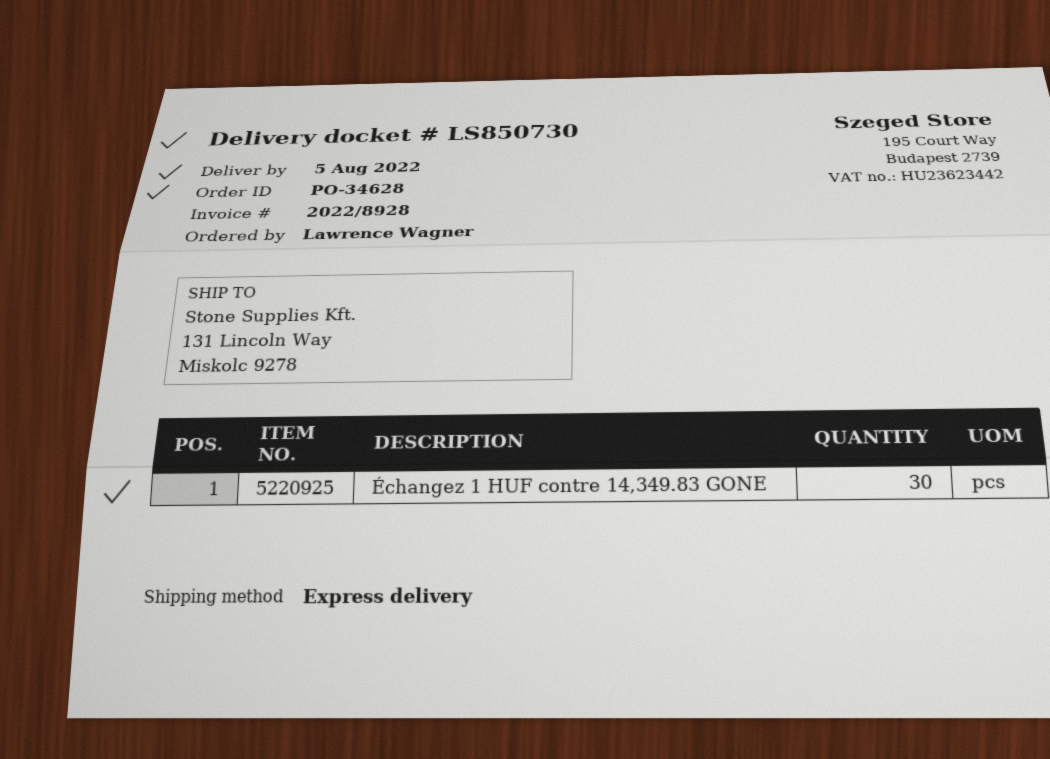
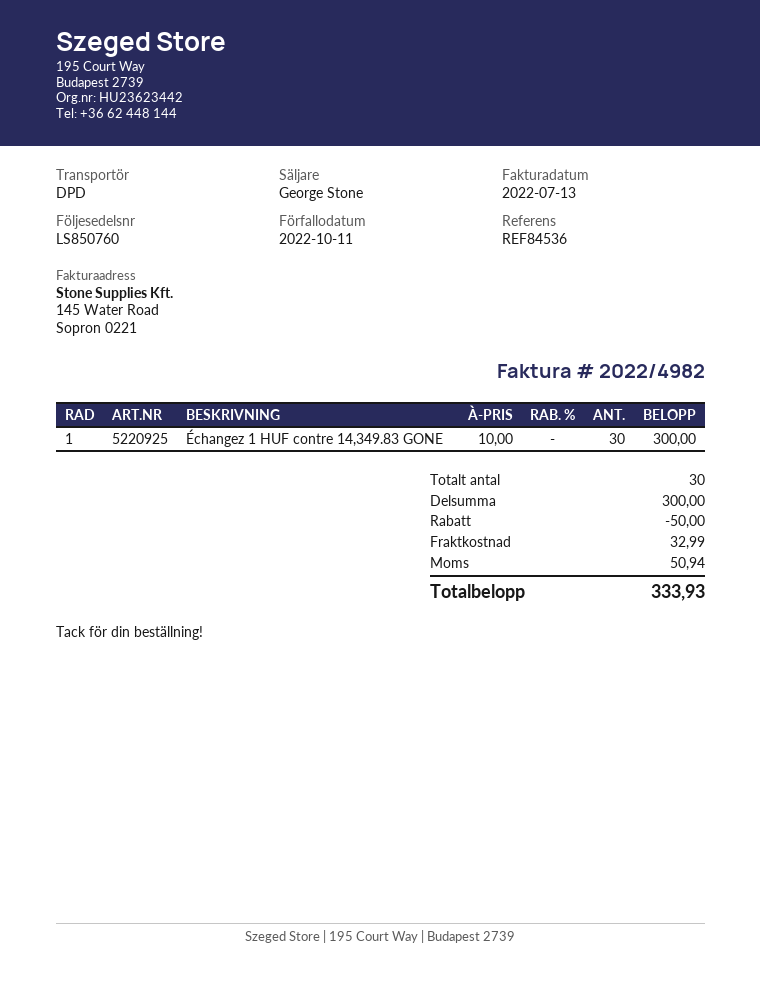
delivery note number: LS850730 -> LS850760
invoice number: 2022/8928 -> 2022/4982
shipping method: express -> DPD

